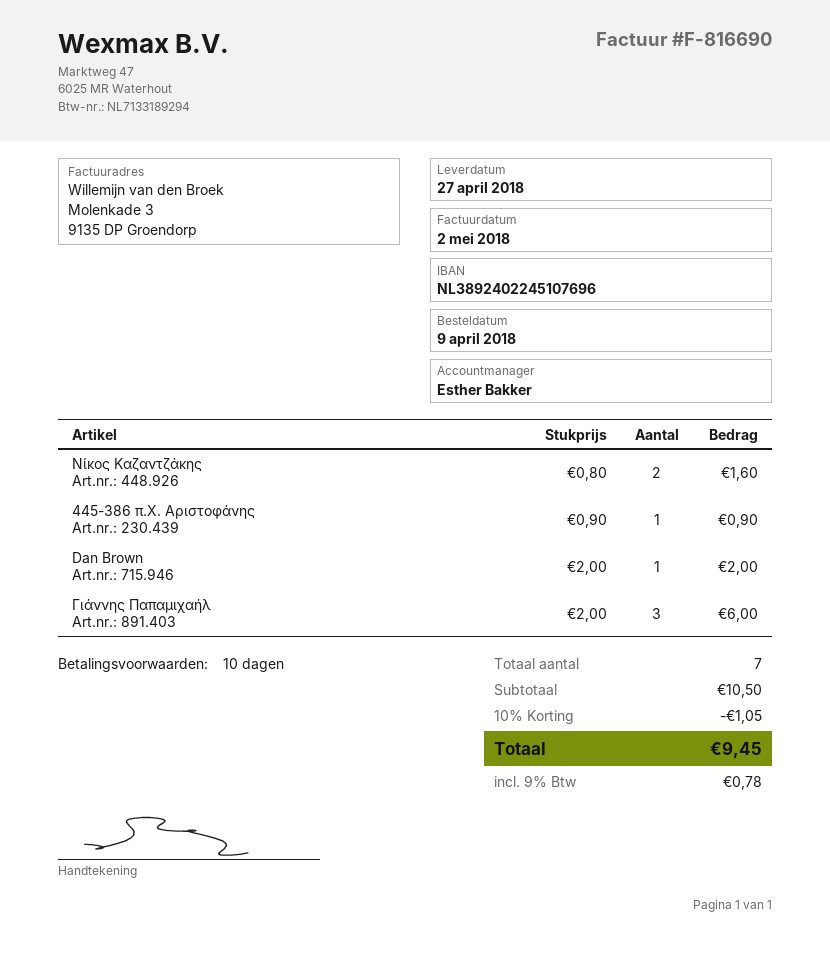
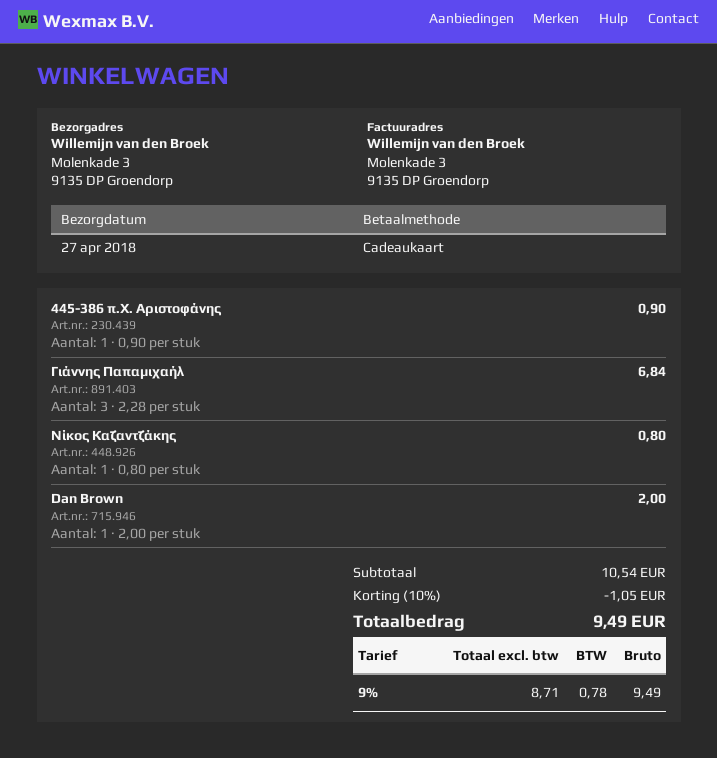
Νίκος Καζαντζάκης: 2 x 0.80 = 1.60 -> 1 x 0.80 = 0.80
Γιάννης Παπαμιχαήλ: 3 x 2.00 = 6.00 -> 3 x 2.28 = 6.84
subtotal: 10.50 -> 10.54
total: 9.45 -> 9.49

